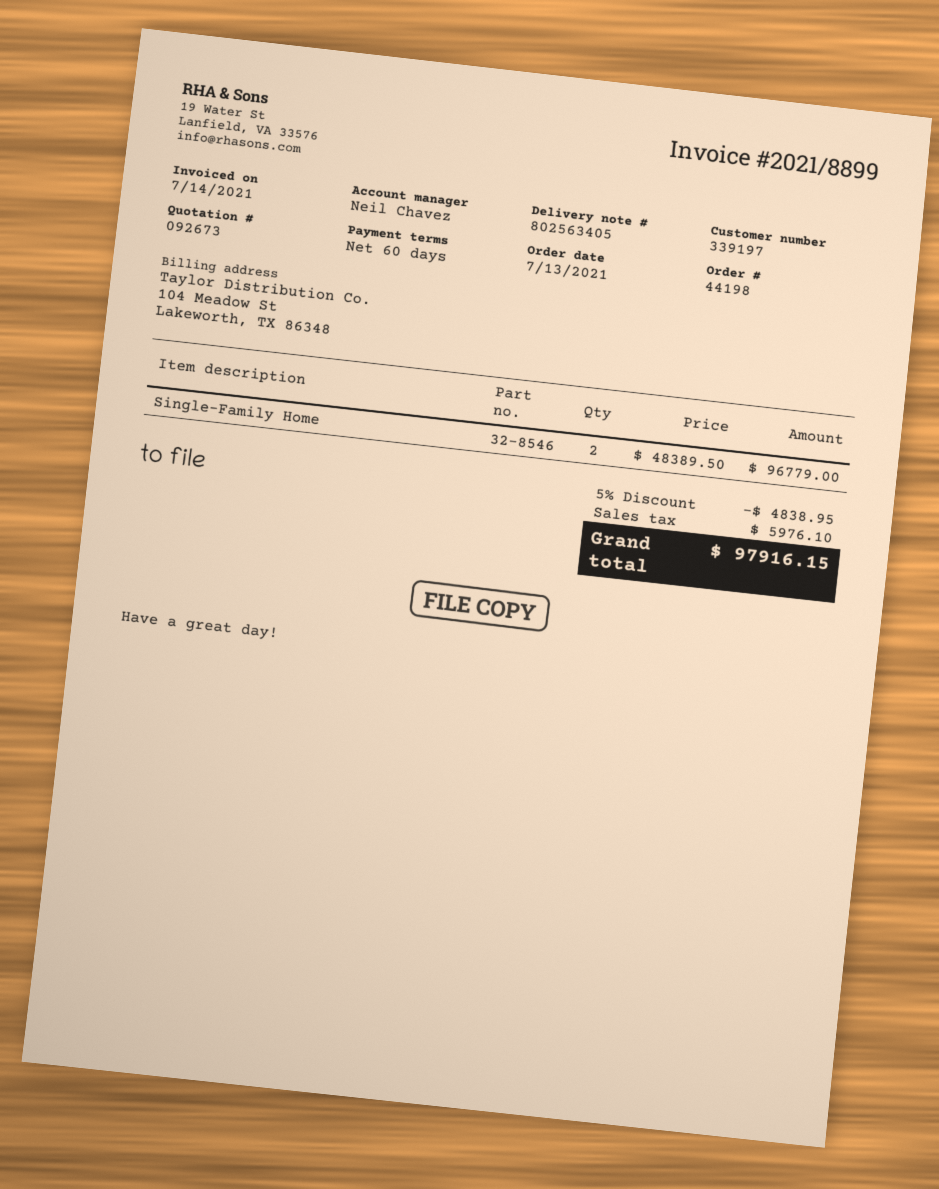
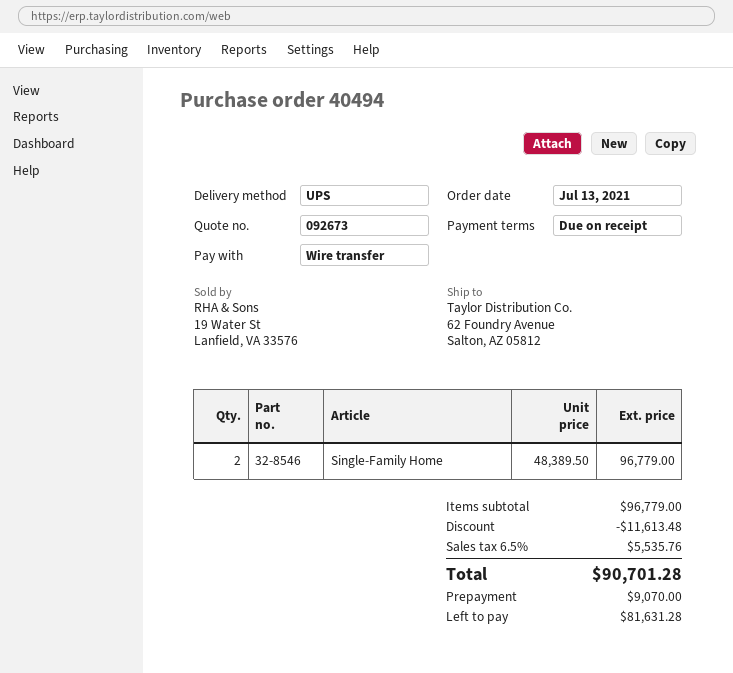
order number: 44198 -> 40494
payment terms: 60 days -> on receipt
discount: 4838.95 -> 11613.48
tax: 5976.10 -> 5535.76
total: 97916.15 -> 90701.28

